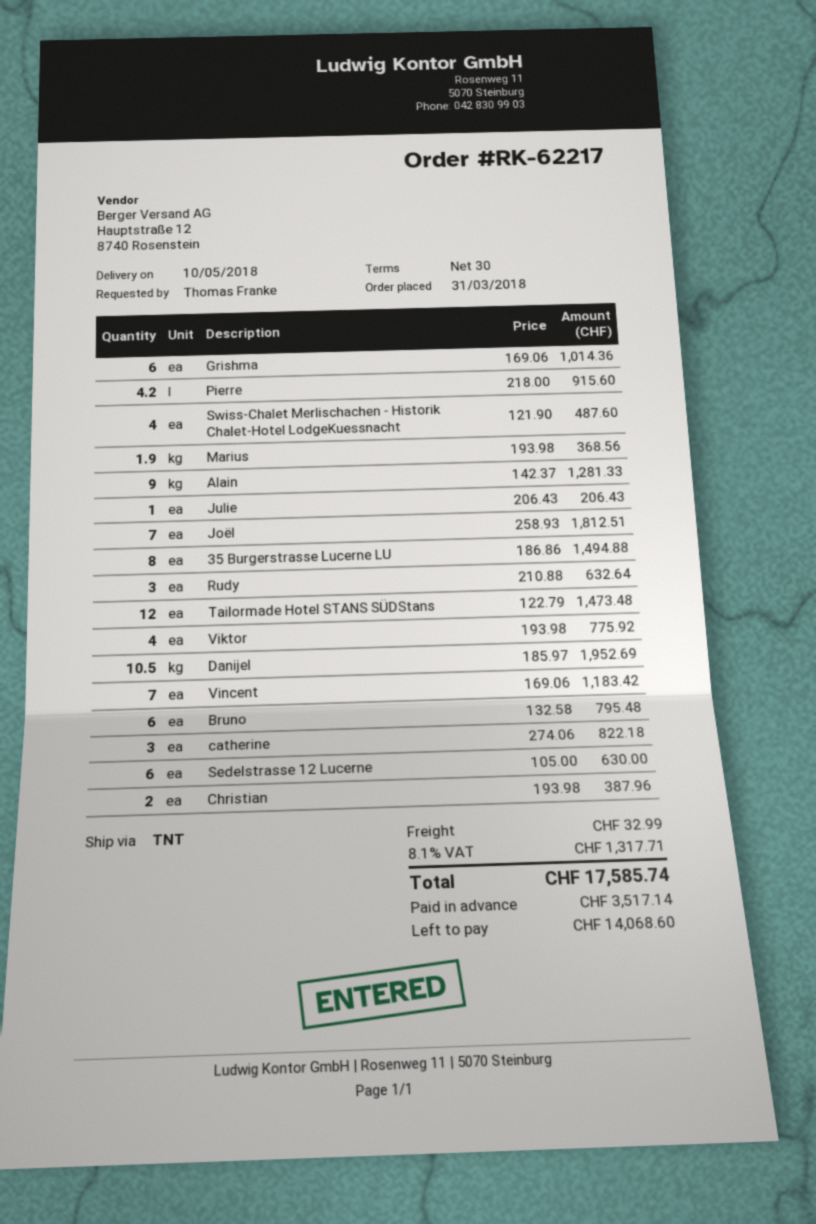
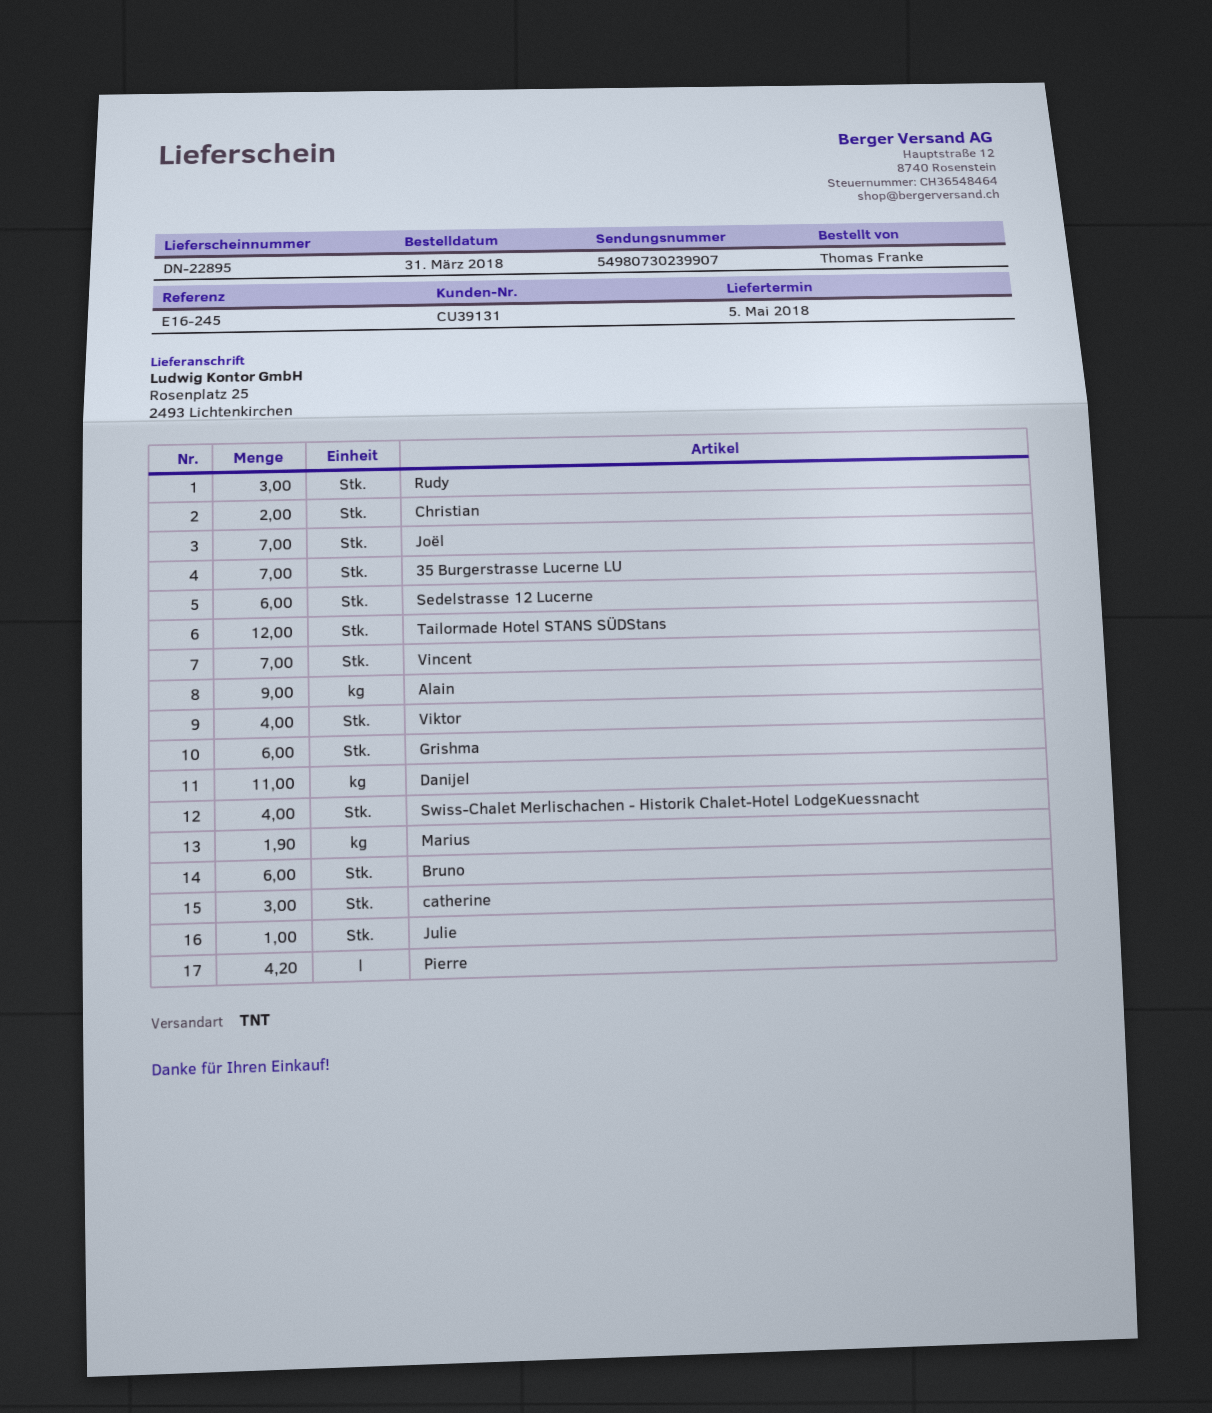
delivery date: 2018-05-10 -> 2018-05-05
35 Burgerstrasse Lucerne LU: 8 -> 7
Danijel: 10.5 -> 11

